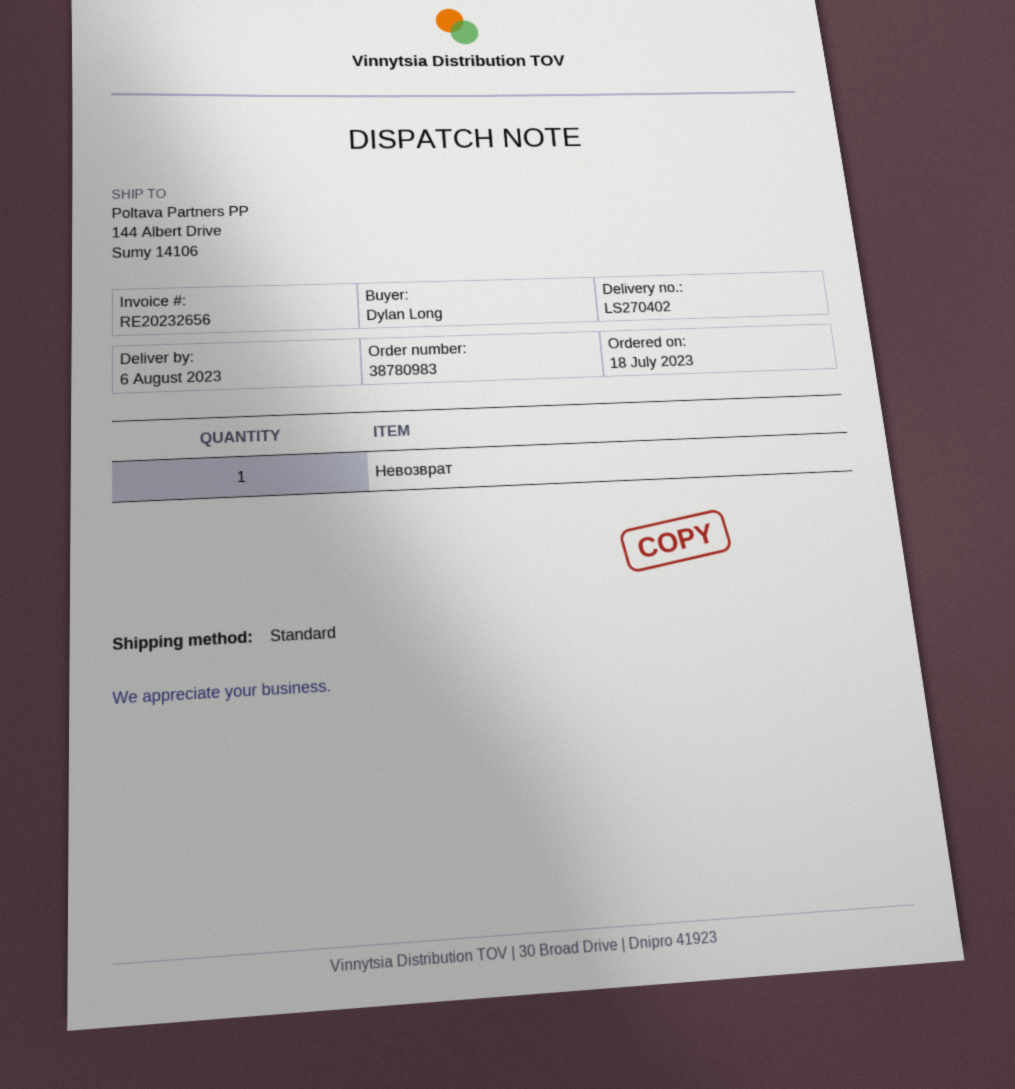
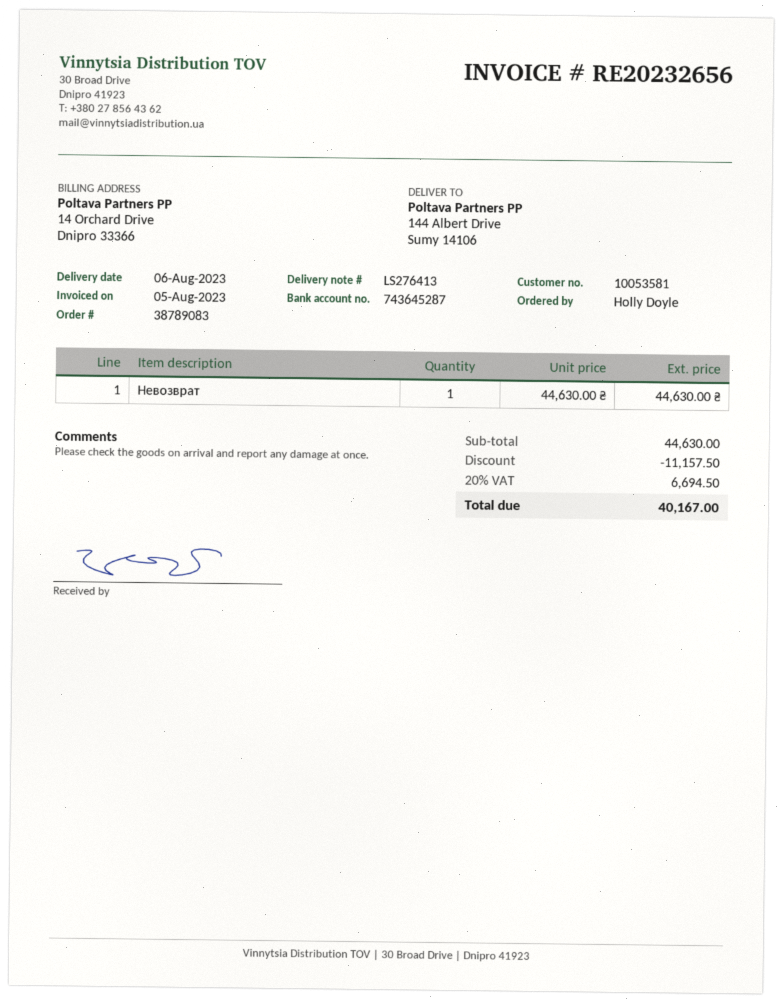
order number: 38780983 -> 38789083
delivery note number: LS270402 -> LS276413
ordered by: Dylan Long -> Holly Doyle

